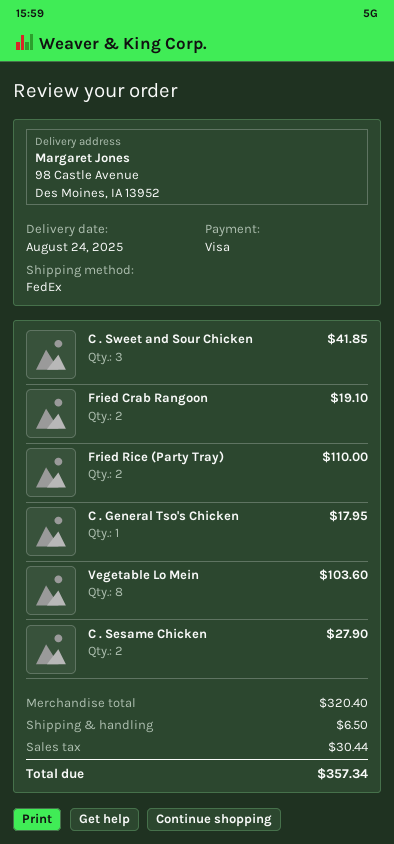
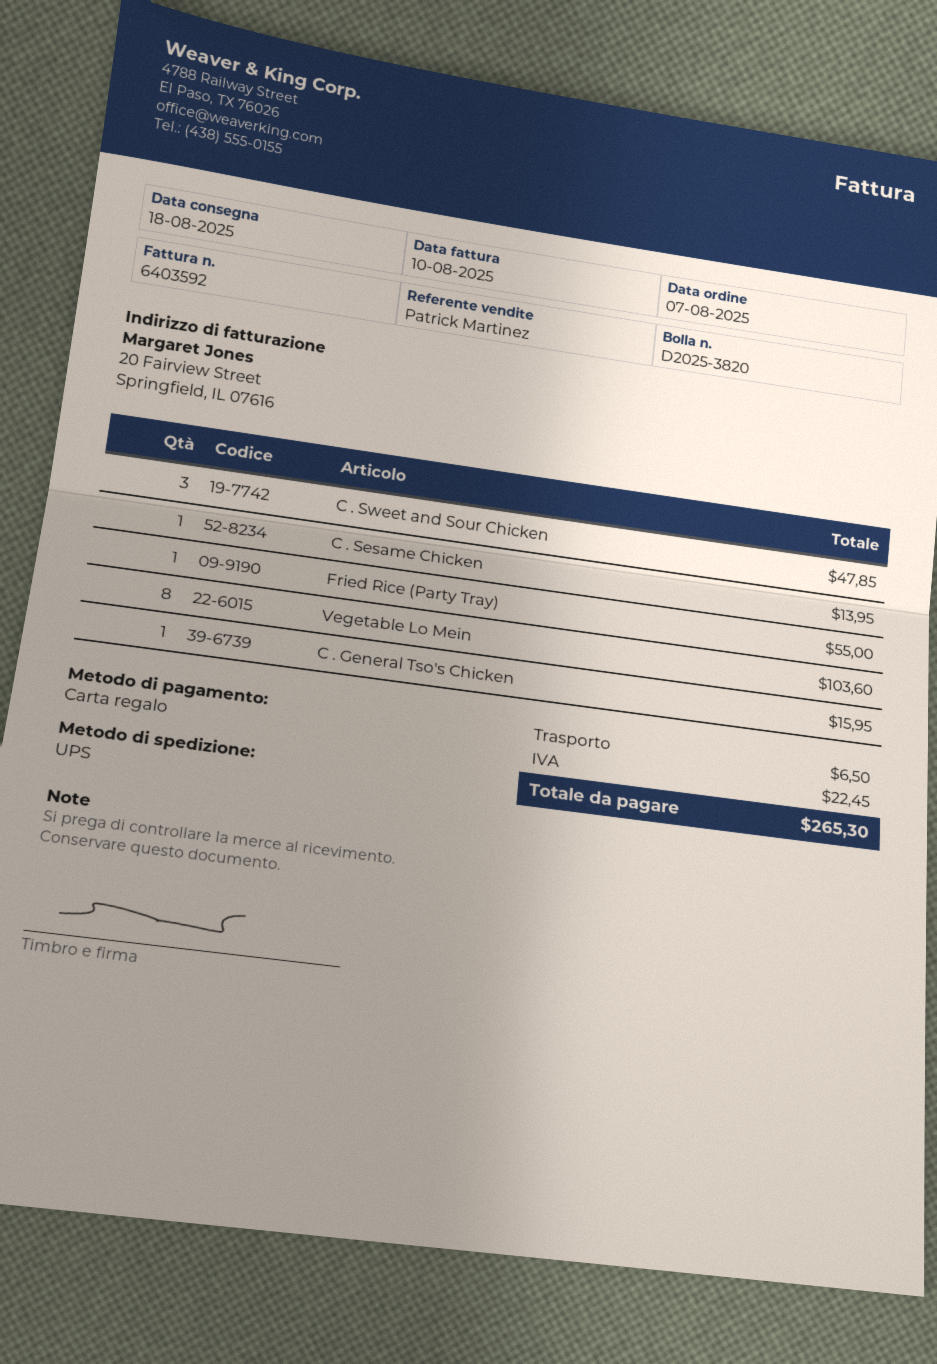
delivery date: 2025-08-24 -> 2025-08-18
payment method: Visa -> gift card
shipping method: FedEx -> UPS
C . Sweet and Sour Chicken: 3 for 41.85 -> 3 for 47.85
Fried Crab Rangoon: 2 for 19.10 -> none
Fried Rice (Party Tray): 2 for 110.00 -> 1 for 55.00
C . General Tso's Chicken: 1 for 17.95 -> 1 for 15.95
C . Sesame Chicken: 2 for 27.90 -> 1 for 13.95
tax: 30.44 -> 22.45
total: 357.34 -> 265.30

